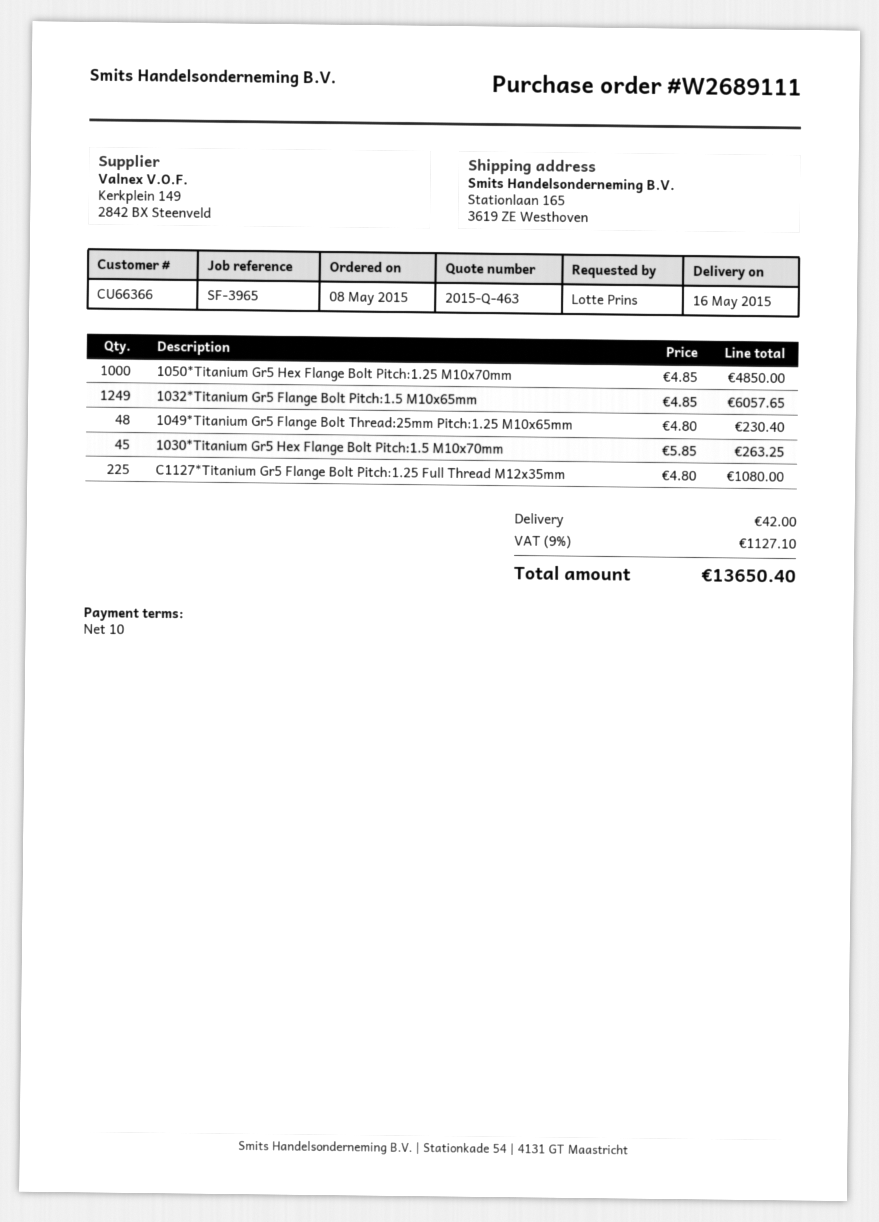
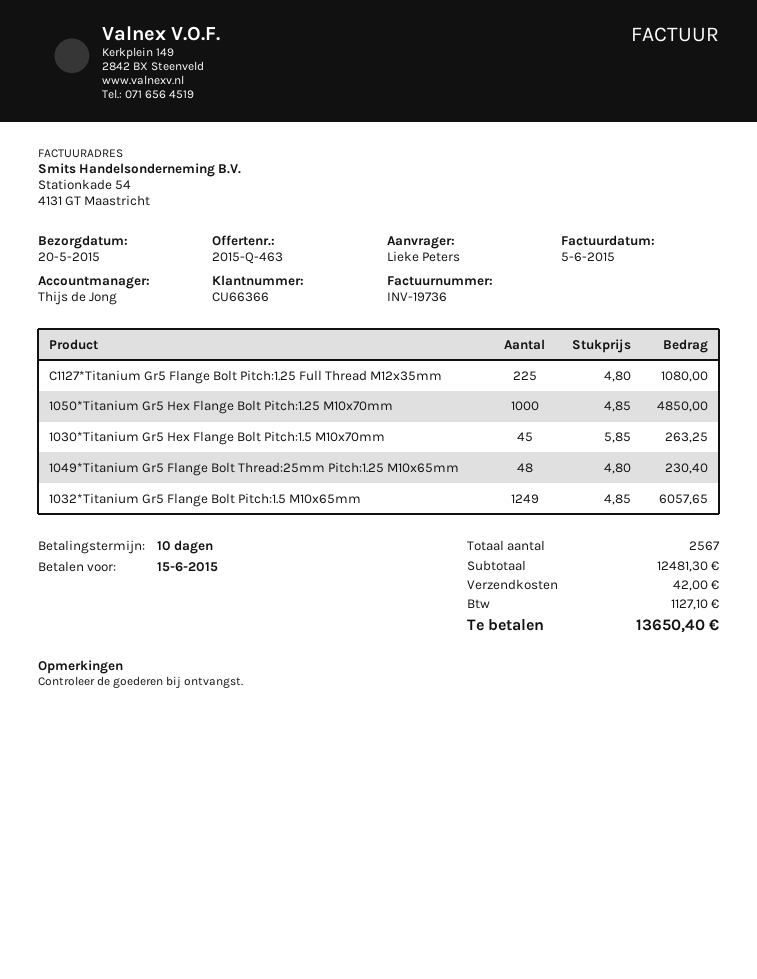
delivery date: 2015-05-16 -> 2015-05-20
ordered by: Lotte Prins -> Lieke Peters

